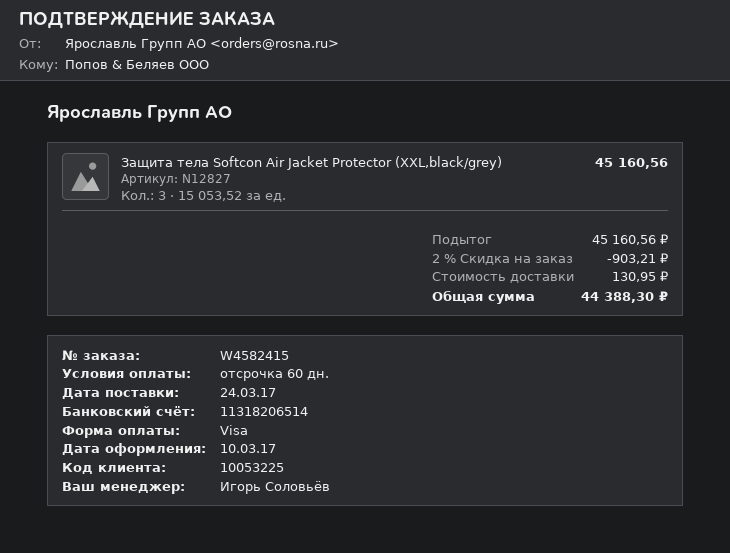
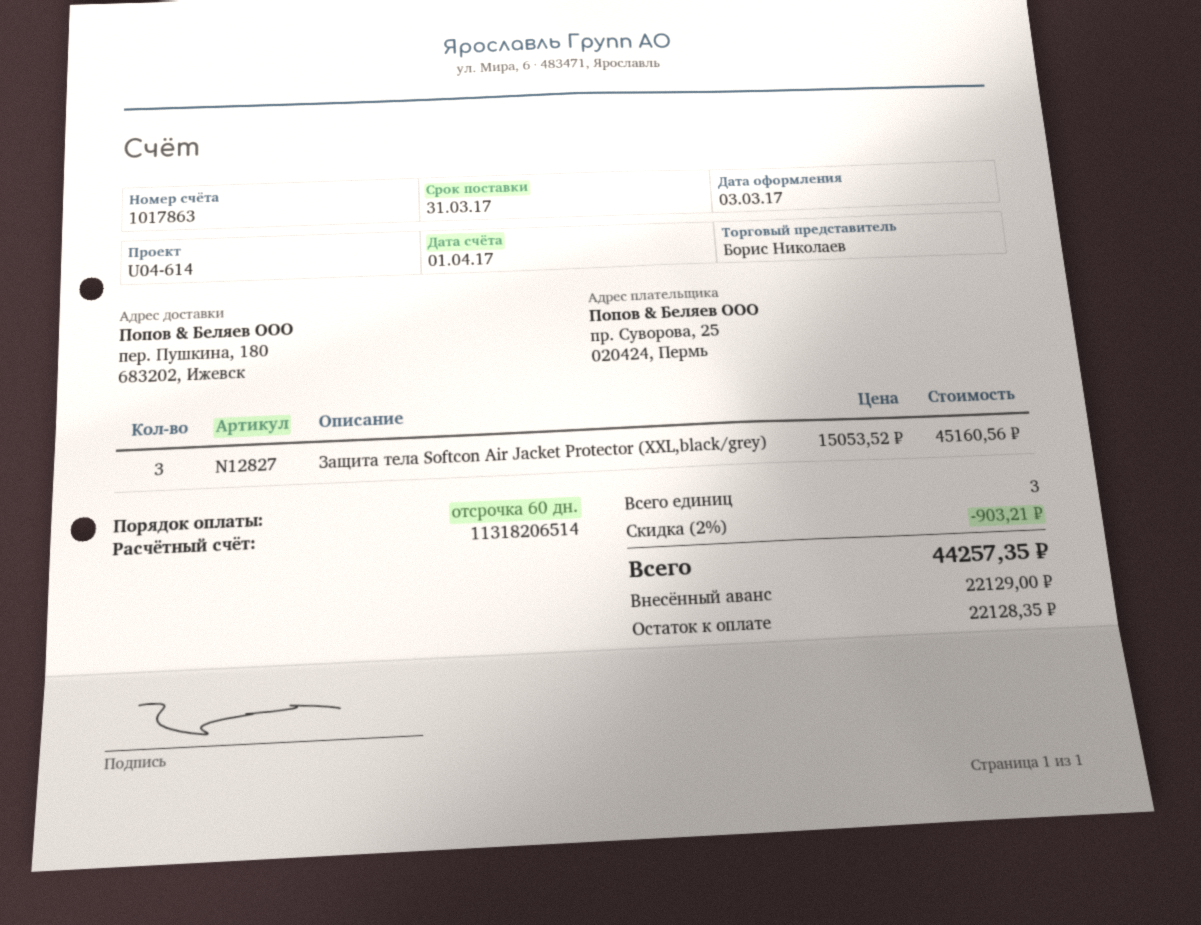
order date: 2017-03-10 -> 2017-03-03
delivery date: 2017-03-24 -> 2017-03-31
sales rep: Игорь Соловьёв -> Борис Николаев
shipping: 130.95 -> none
total: 44388.30 -> 44257.35

